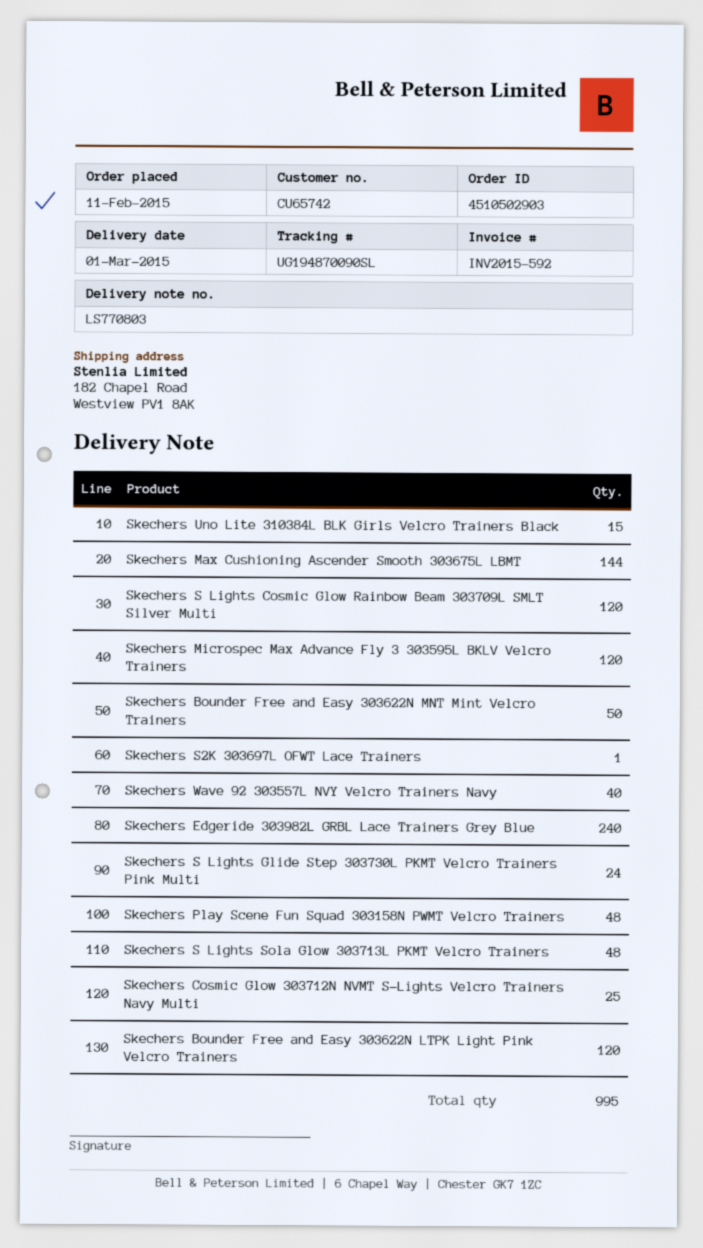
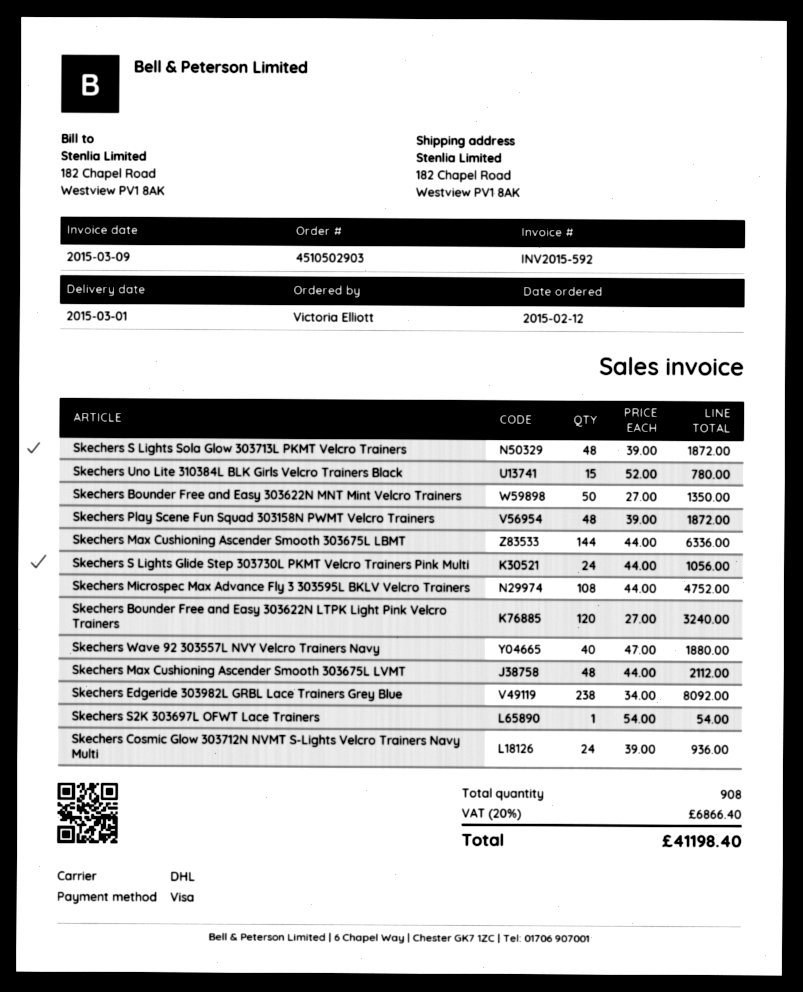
order date: 2015-02-11 -> 2015-02-12
Skechers S Lights Cosmic Glow Rainbow Beam 303709L SMLT Silver Multi: 120 -> none
Skechers Microspec Max Advance Fly 3 303595L BKLV Velcro Trainers: 120 -> 108
Skechers Edgeride 303982L GRBL Lace Trainers Grey Blue: 240 -> 238
Skechers Cosmic Glow 303712N NVMT S-Lights Velcro Trainers Navy Multi: 25 -> 24
Skechers Max Cushioning Ascender Smooth 303675L LVMT: none -> 48
total quantity: 995 -> 908

